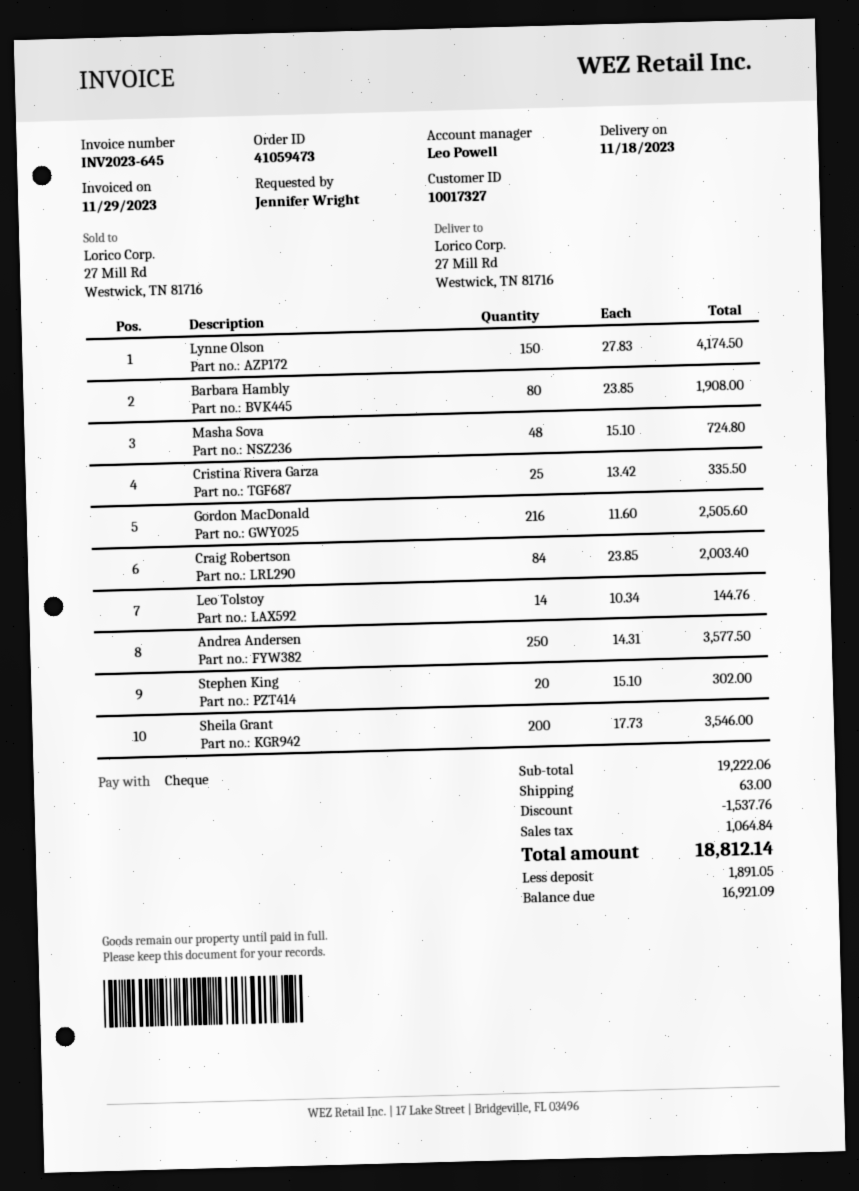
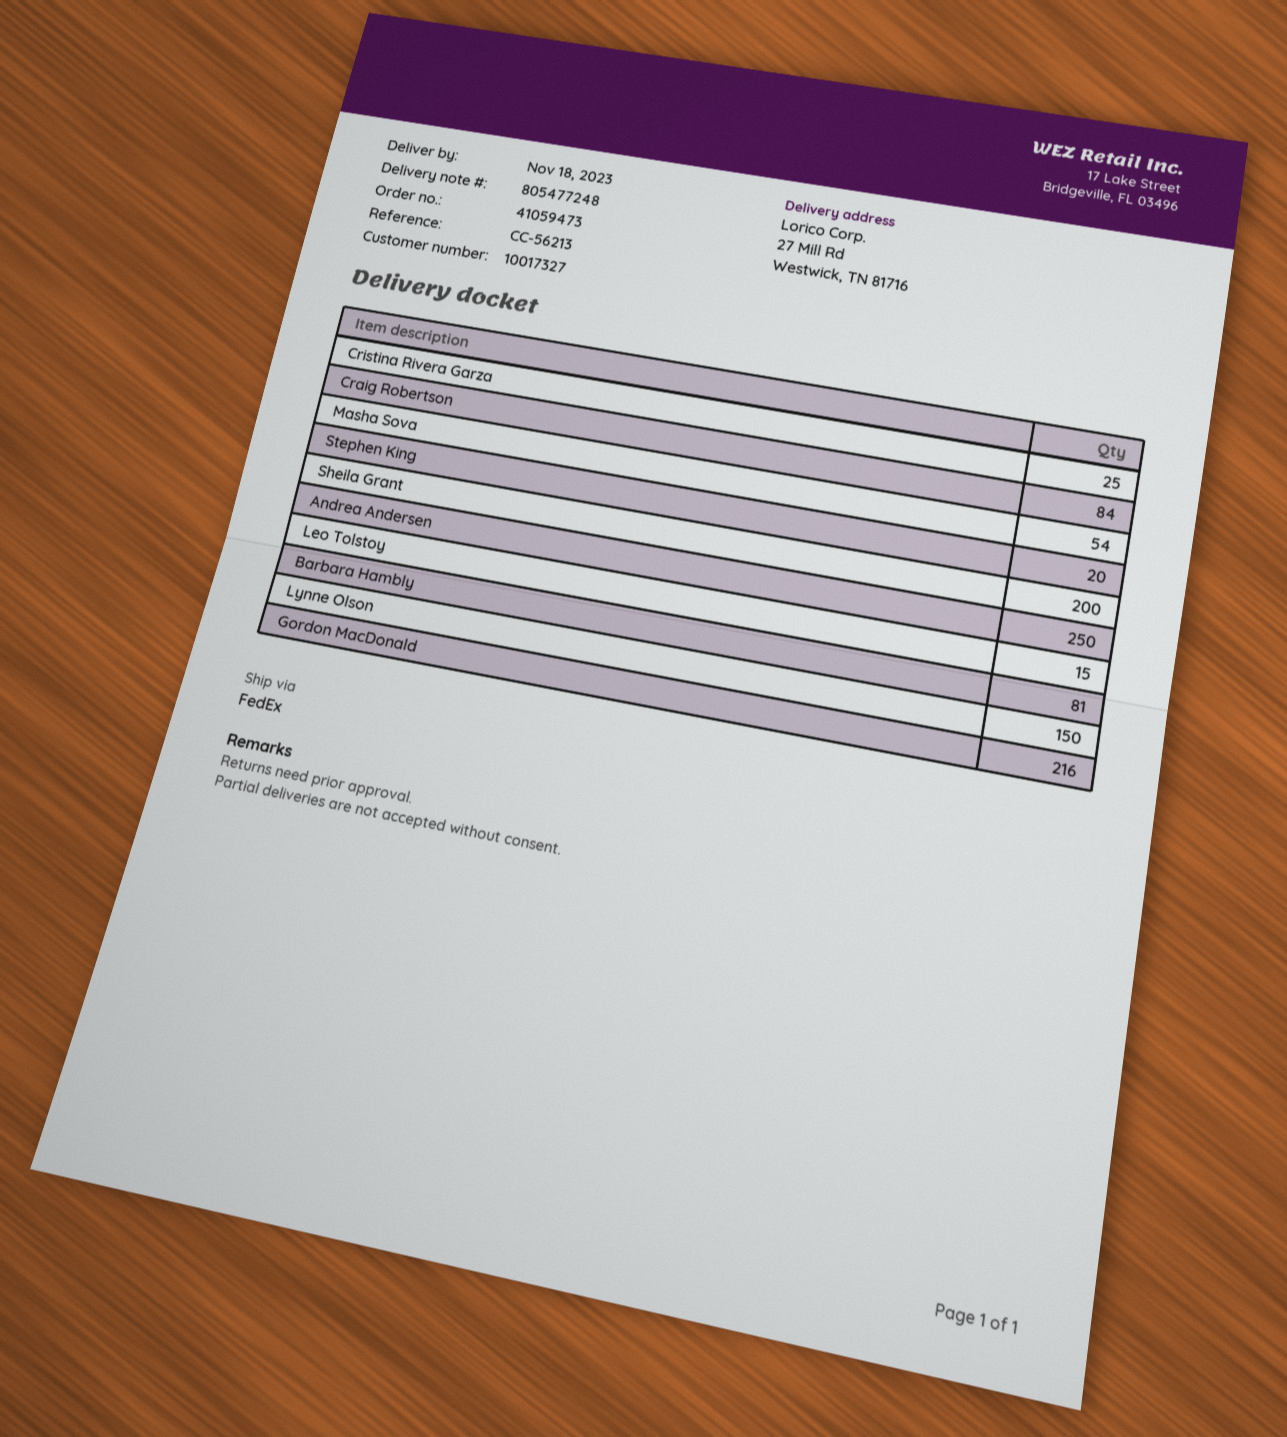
Barbara Hambly: 80 -> 81
Masha Sova: 48 -> 54
Leo Tolstoy: 14 -> 15

